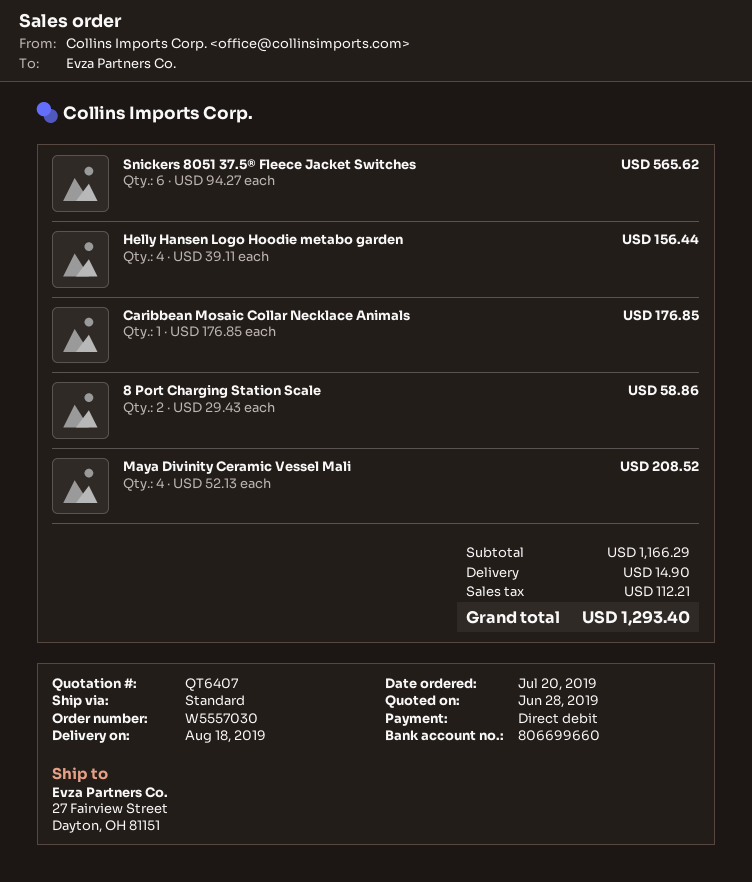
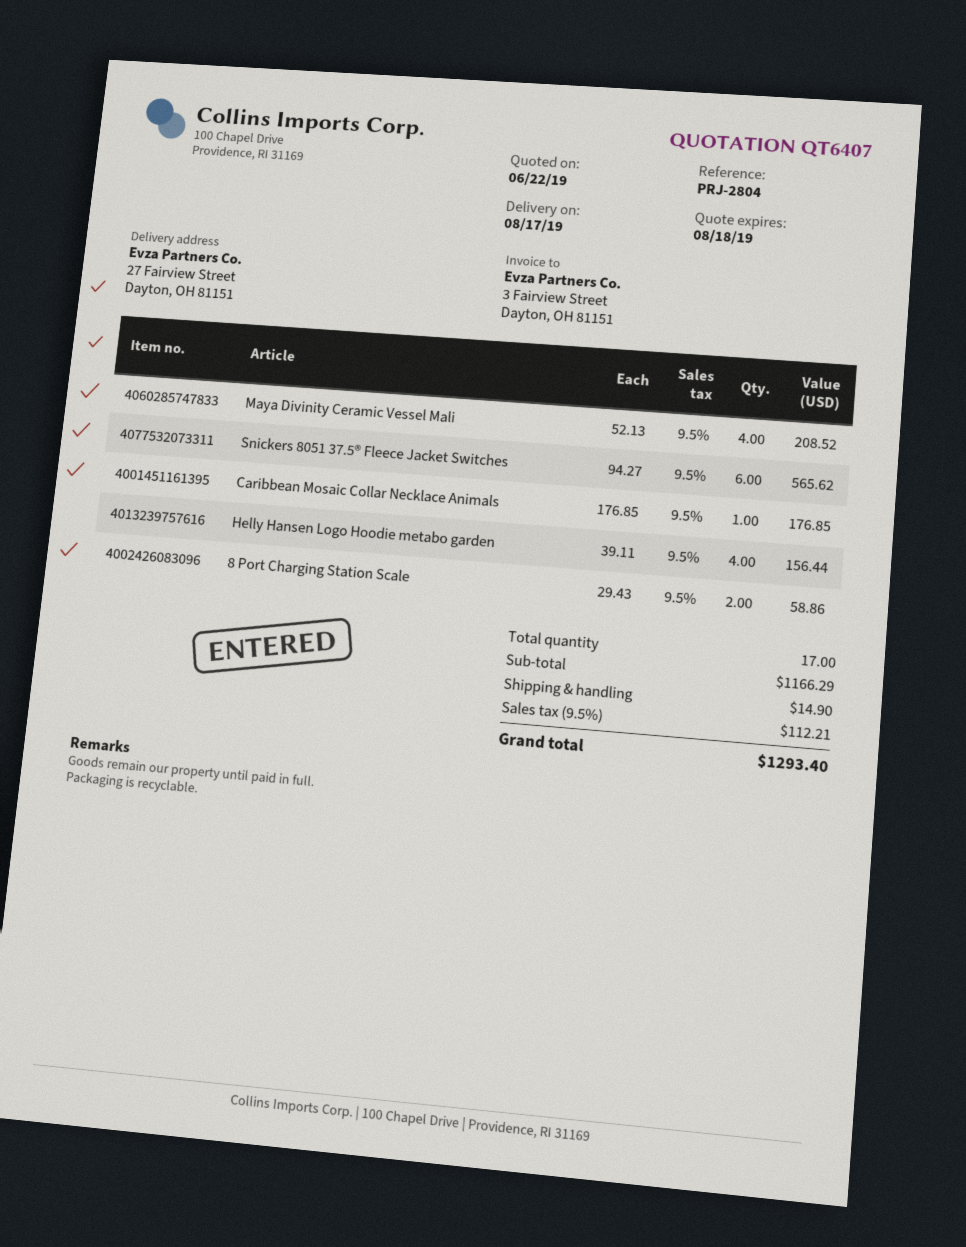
quote date: 2019-06-28 -> 2019-06-22
delivery date: 2019-08-18 -> 2019-08-17

